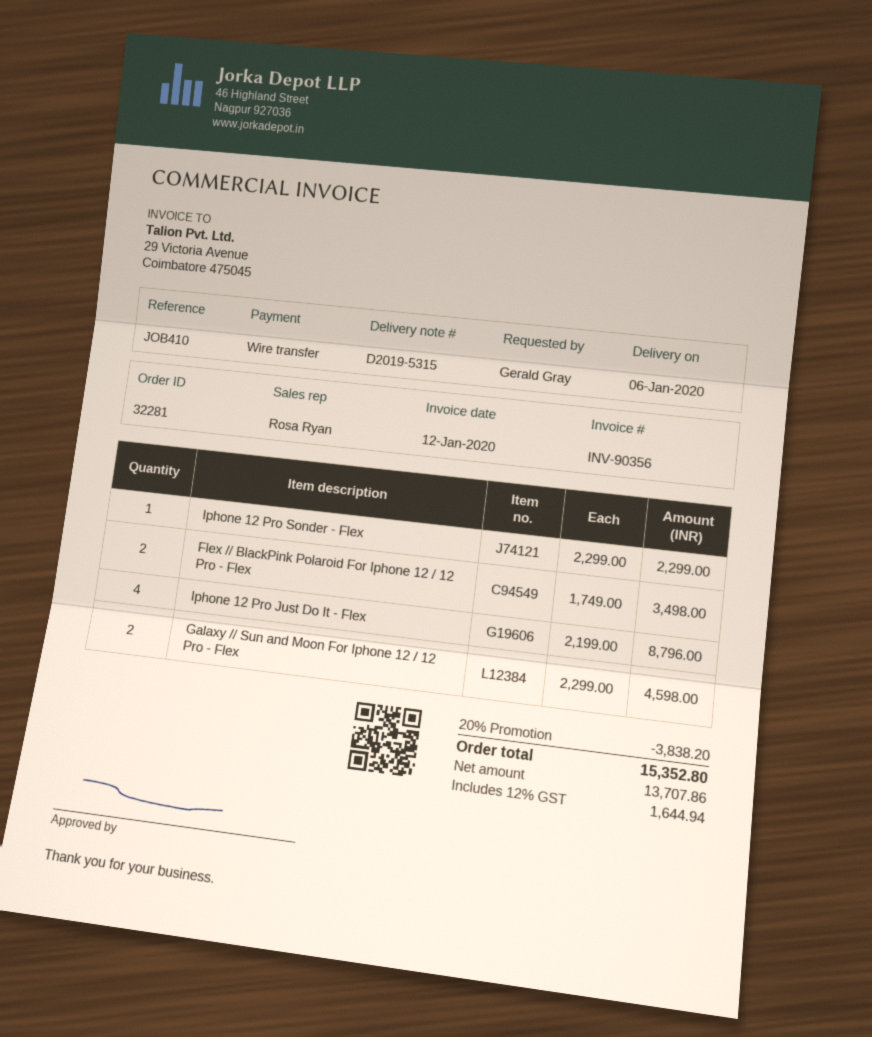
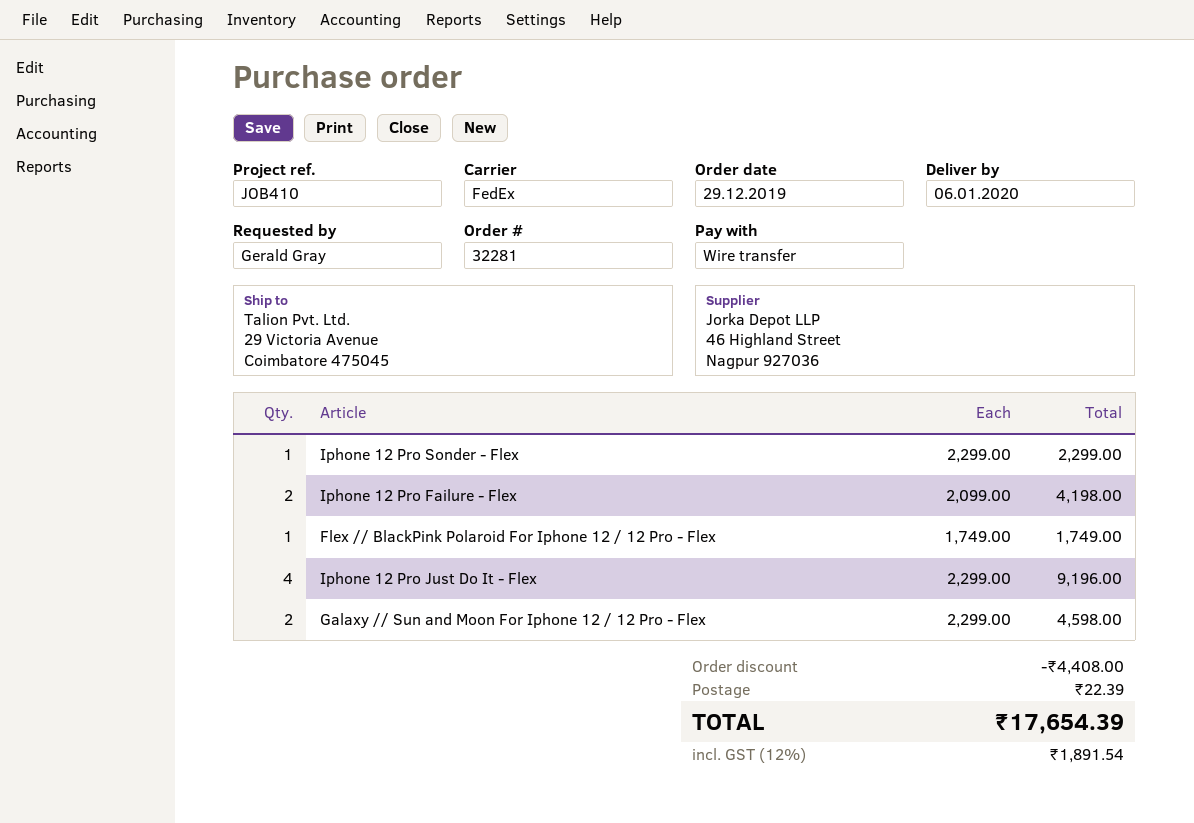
Flex // BlackPink Polaroid For Iphone 12 / 12 Pro - Flex: 2 x 1749.00 = 3498.00 -> 1 x 1749.00 = 1749.00
Iphone 12 Pro Just Do It - Flex: 4 x 2199.00 = 8796.00 -> 4 x 2299.00 = 9196.00
Iphone 12 Pro Failure - Flex: none -> 2 x 2099.00 = 4198.00
discount: 3838.20 -> 4408.00
shipping: none -> 22.39
tax: 12% = 1644.94 -> 12% = 1891.54
total: 15352.80 -> 17654.39

